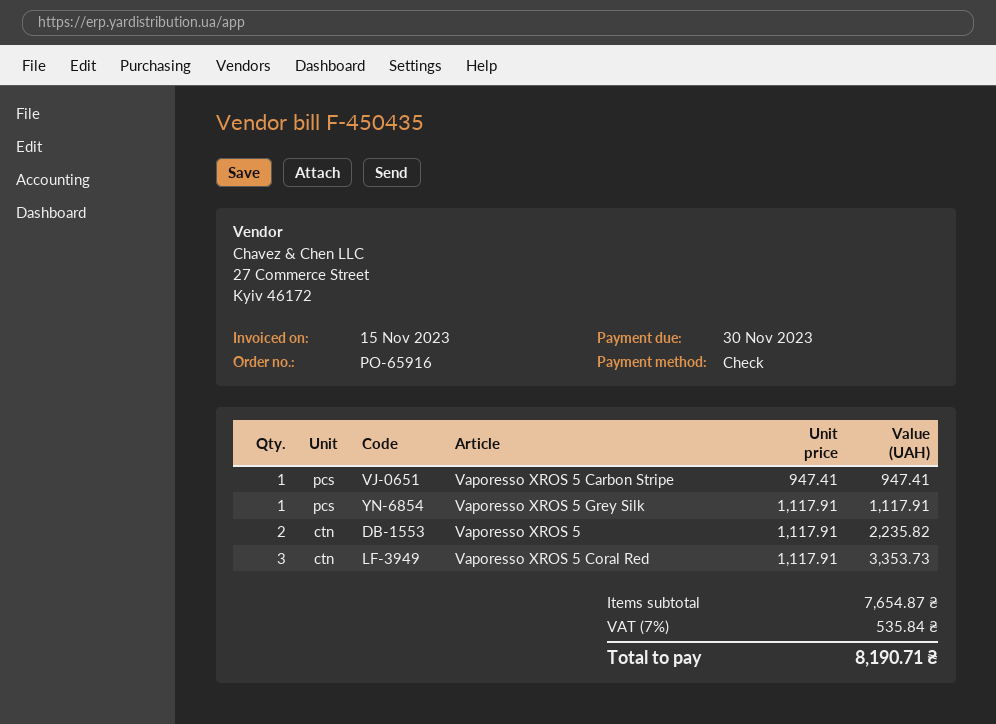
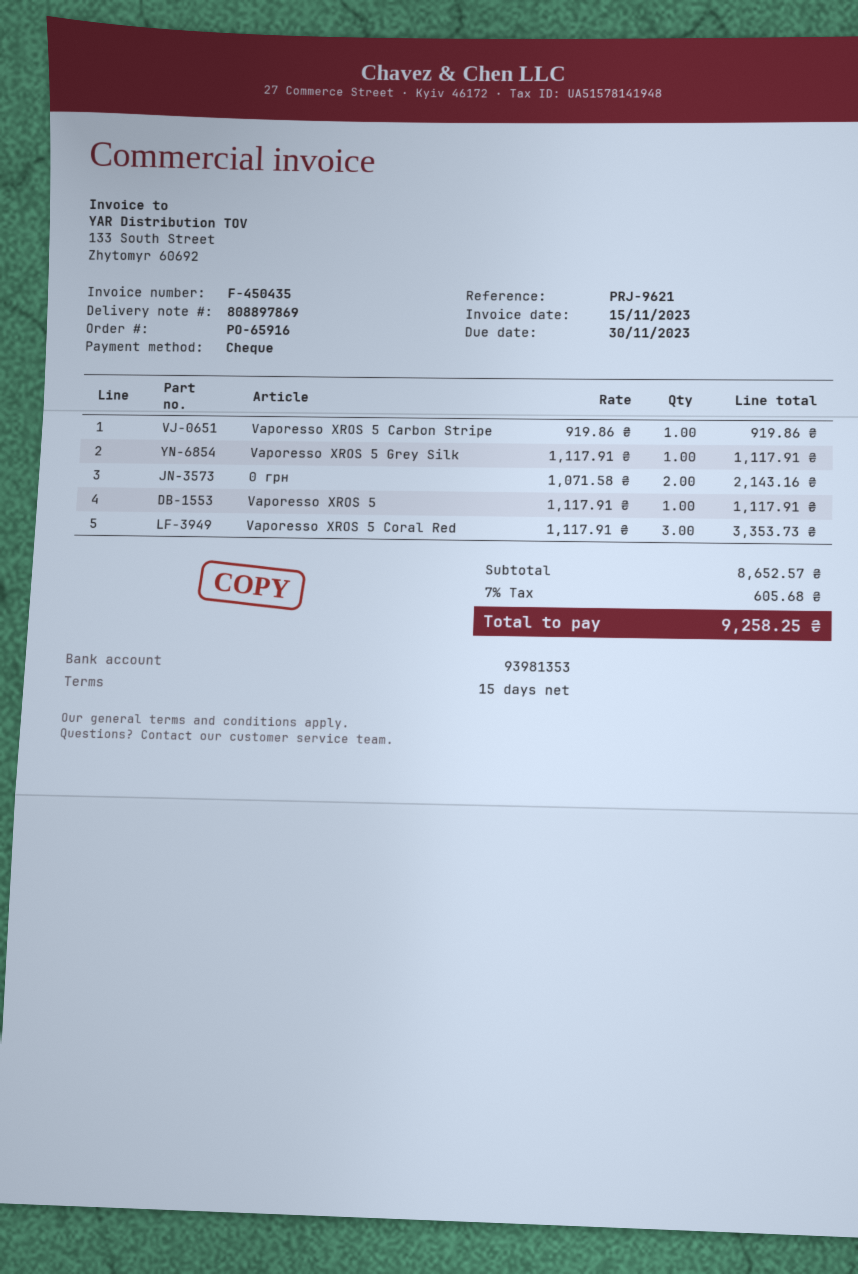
Vaporesso XROS 5 Carbon Stripe: 1 x 947.41 = 947.41 -> 1 x 919.86 = 919.86
Vaporesso XROS 5: 2 x 1117.91 = 2235.82 -> 1 x 1117.91 = 1117.91
0 грн: none -> 2 x 1071.58 = 2143.16
subtotal: 7654.87 -> 8652.57
tax: 7% = 535.84 -> 7% = 605.68
total: 8190.71 -> 9258.25

